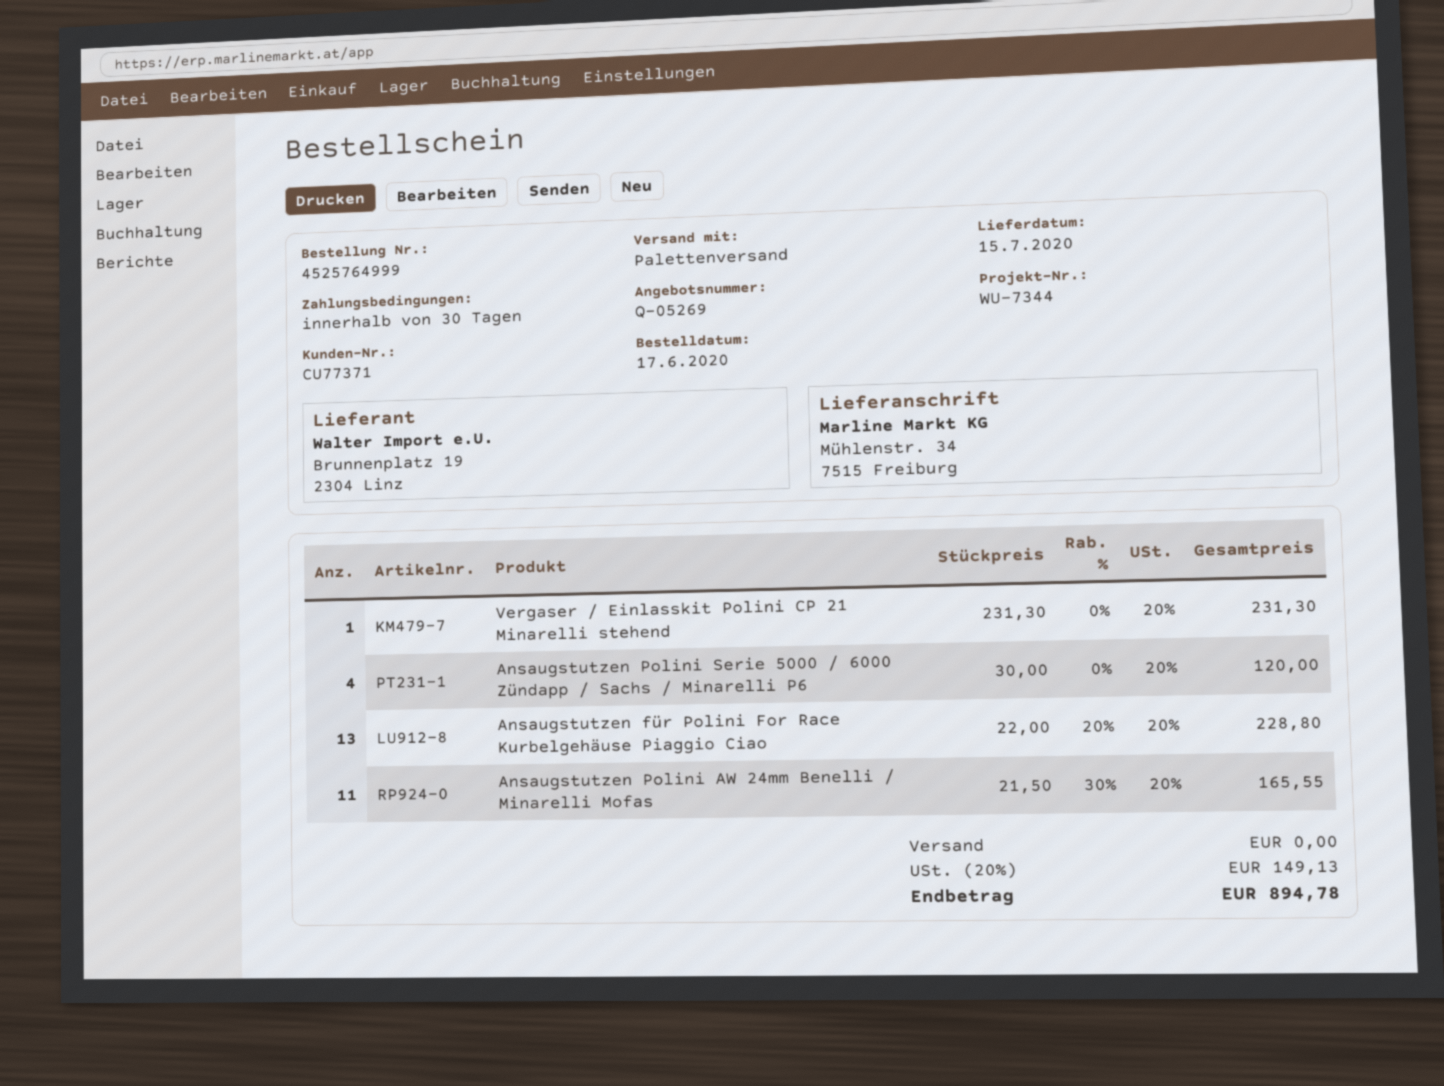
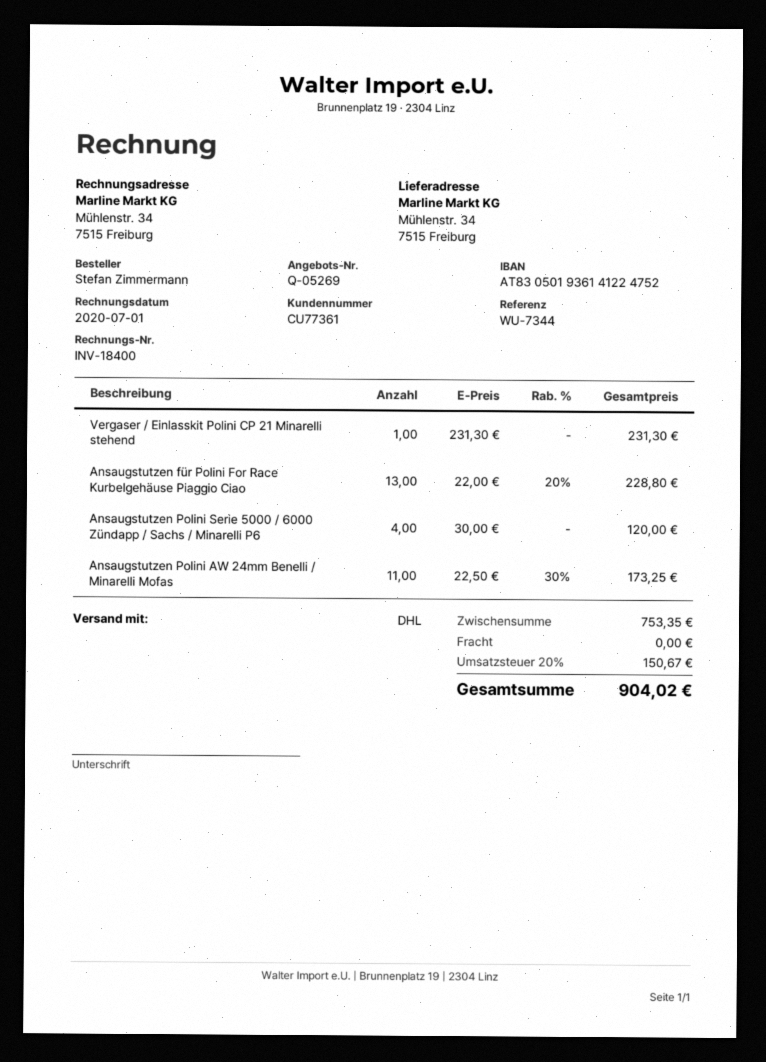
customer number: CU77371 -> CU77361
shipping method: pallet freight -> DHL
Ansaugstutzen Polini AW 24mm Benelli / Minarelli Mofas: 11 x 21.50 - 30% = 165.55 -> 11 x 22.50 - 30% = 173.25
tax: 20% = 149.13 -> 20% = 150.67
total: 894.78 -> 904.02

